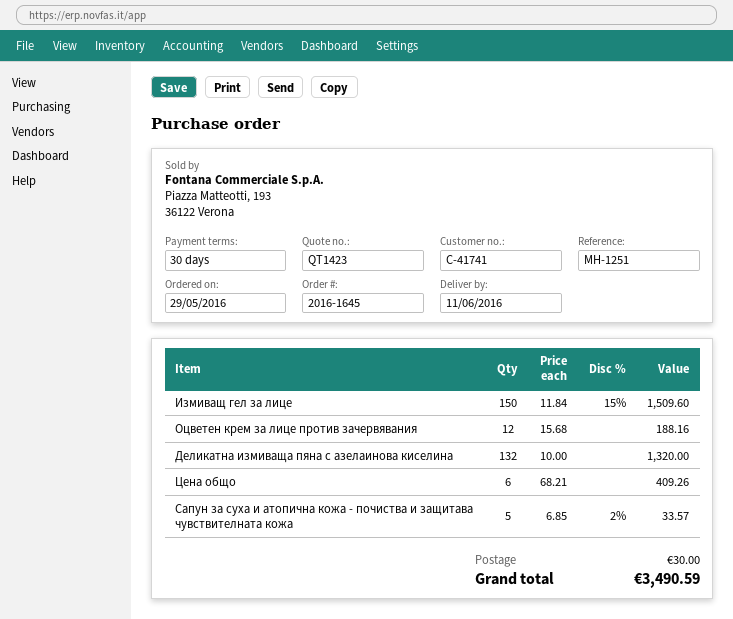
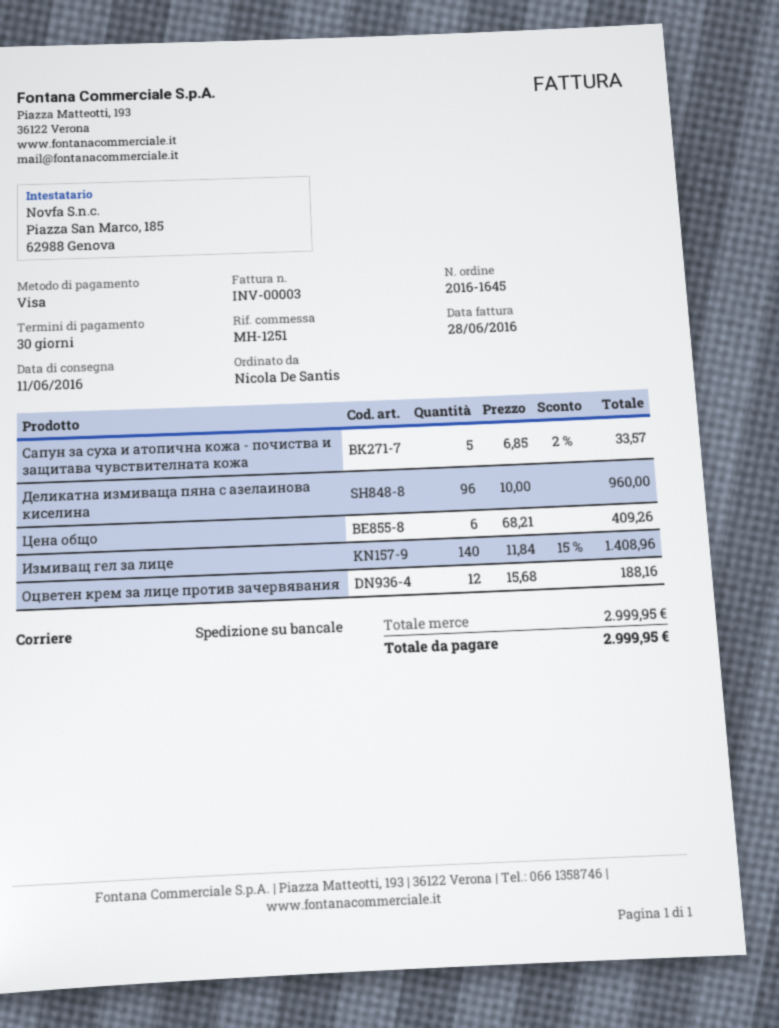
Измиващ гел за лице: 150 x 11.84 - 15% = 1509.60 -> 140 x 11.84 - 15% = 1408.96
Деликатна измиваща пяна с азелаинова киселина: 132 x 10.00 = 1320.00 -> 96 x 10.00 = 960.00
shipping: 30.00 -> none
total: 3490.59 -> 2999.95

